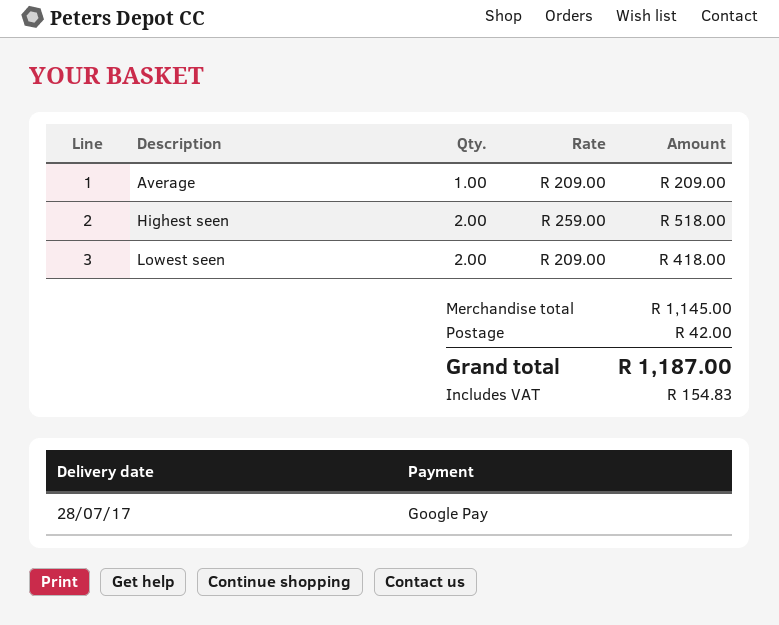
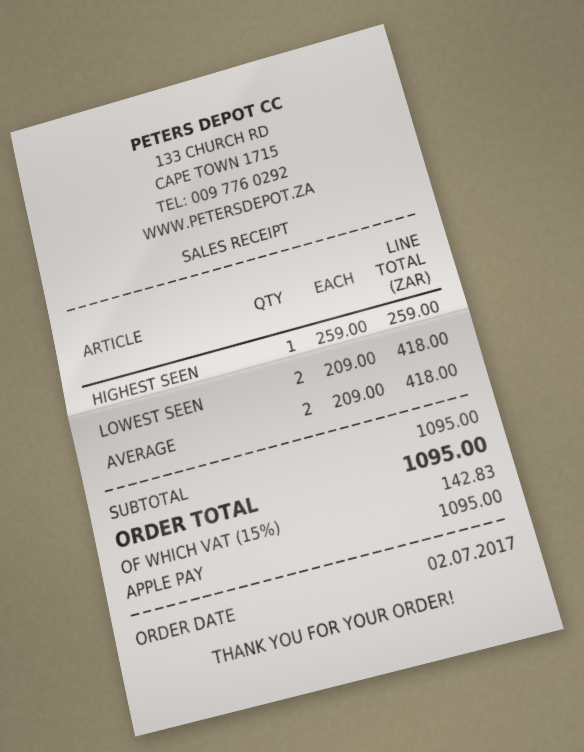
payment method: Google Pay -> Apple Pay
Average: 1 x 209.00 = 209.00 -> 2 x 209.00 = 418.00
Highest seen: 2 x 259.00 = 518.00 -> 1 x 259.00 = 259.00
subtotal: 1145.00 -> 1095.00
shipping: 42.00 -> none
tax: 154.83 -> 142.83
total: 1187.00 -> 1095.00

